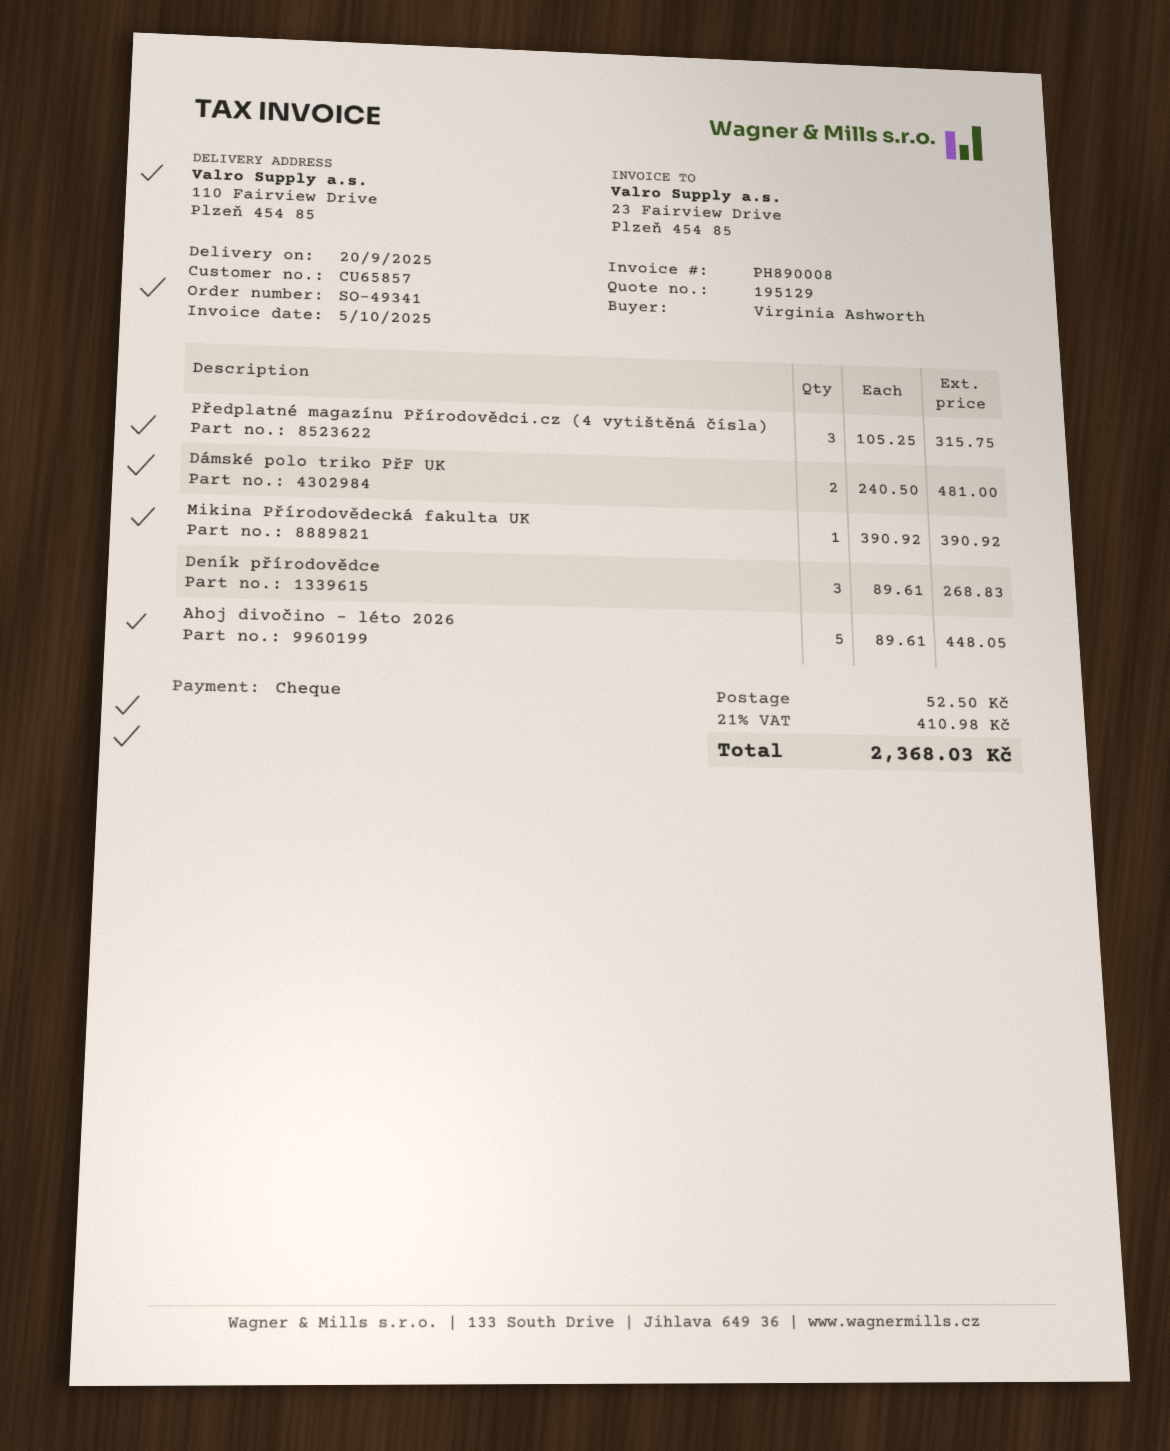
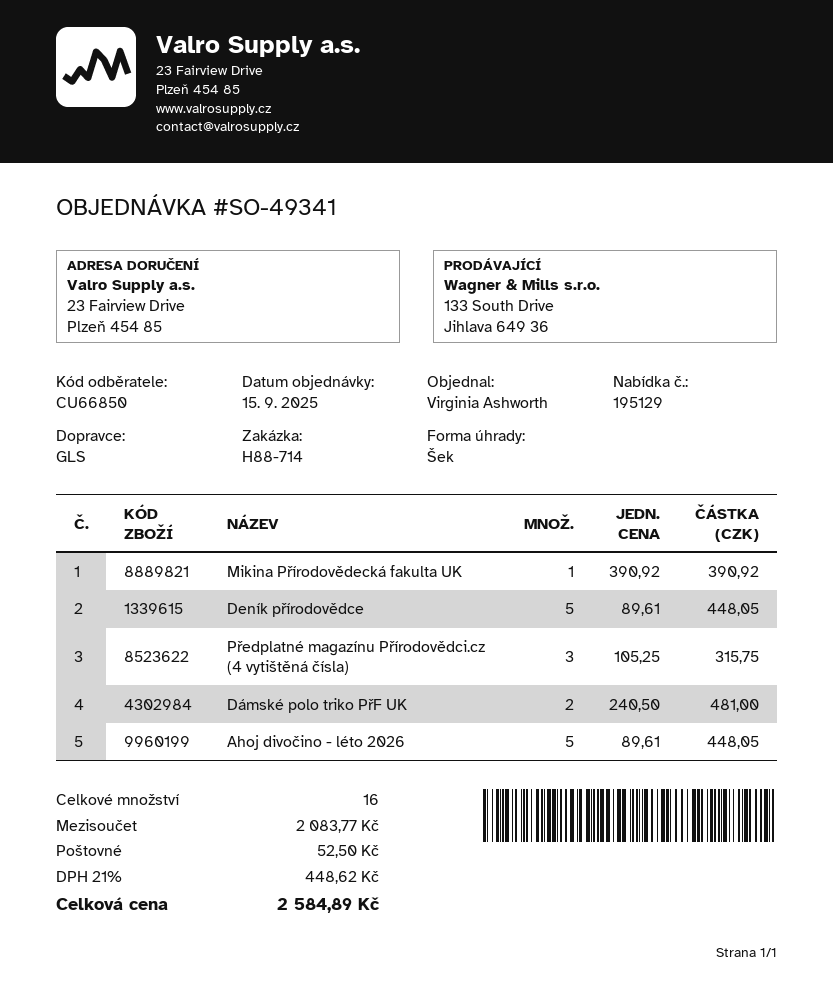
customer number: CU65857 -> CU66850
ship to: 110 Fairview Drive, Plzeň 454 85 -> 23 Fairview Drive, Plzeň 454 85
Deník přírodovědce: 3 x 89.61 = 268.83 -> 5 x 89.61 = 448.05
tax: 21% = 410.98 -> 21% = 448.62
total: 2368.03 -> 2584.89

